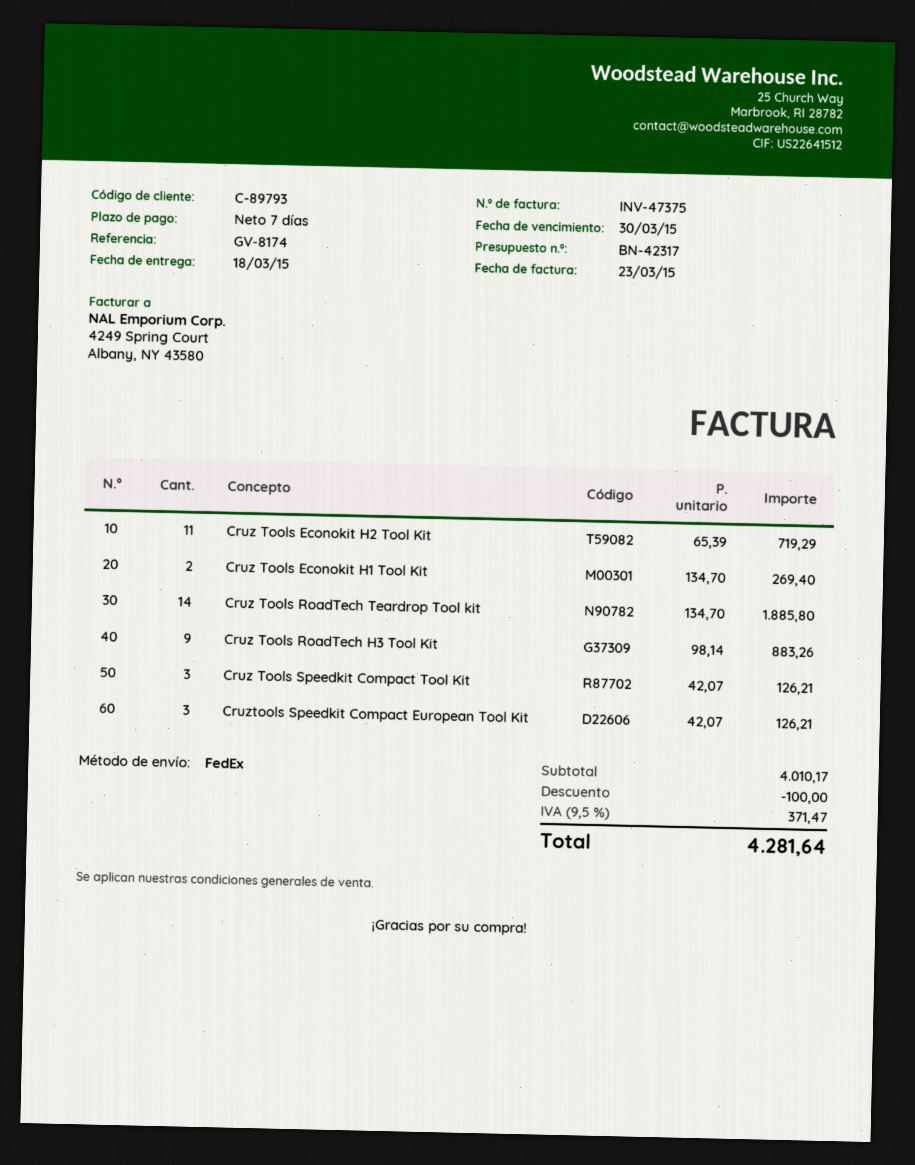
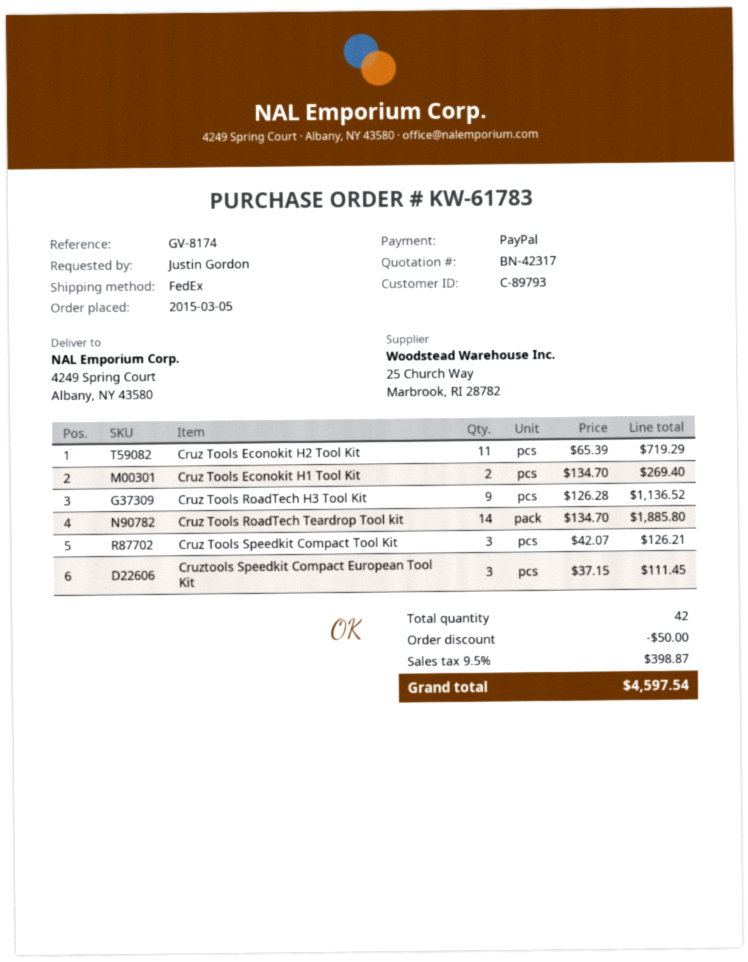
Cruz Tools RoadTech H3 Tool Kit: 9 x 98.14 = 883.26 -> 9 x 126.28 = 1136.52
Cruztools Speedkit Compact European Tool Kit: 3 x 42.07 = 126.21 -> 3 x 37.15 = 111.45
discount: 100.00 -> 50.00
tax: 9.5% = 371.47 -> 9.5% = 398.87
total: 4281.64 -> 4597.54

